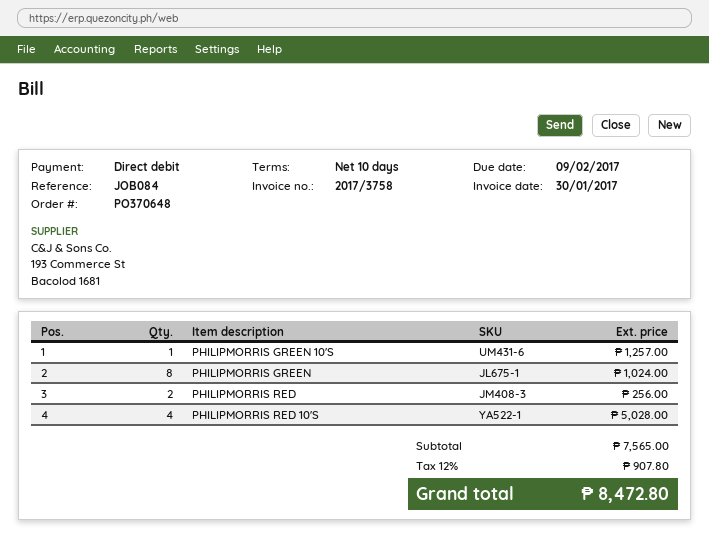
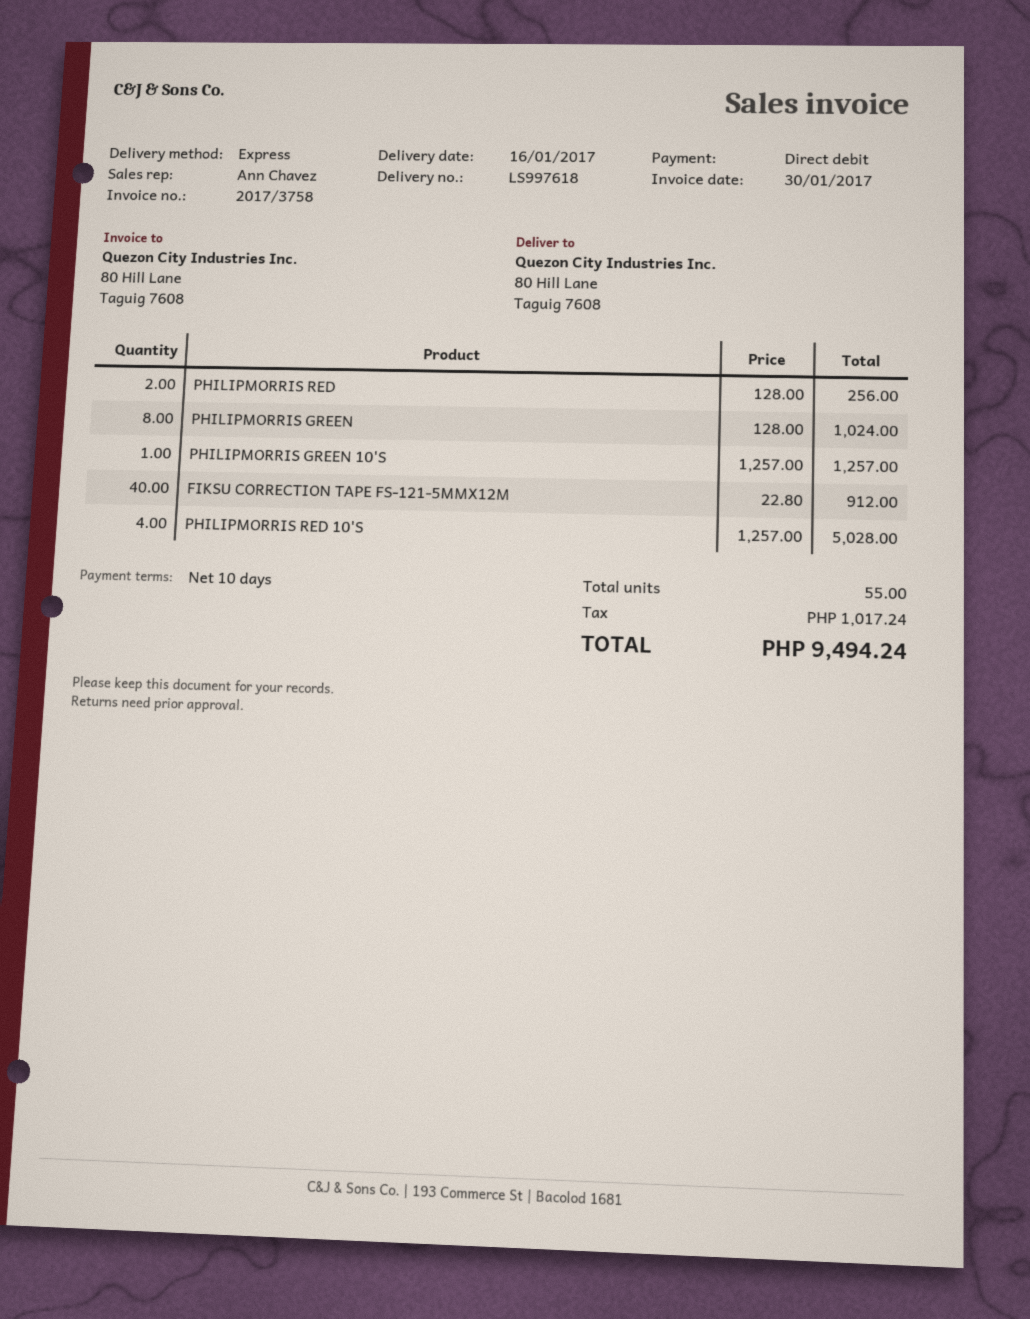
FIKSU CORRECTION TAPE FS-121-5MMX12M: none -> 40 for 912.00
tax: 907.80 -> 1017.24
total: 8472.80 -> 9494.24

